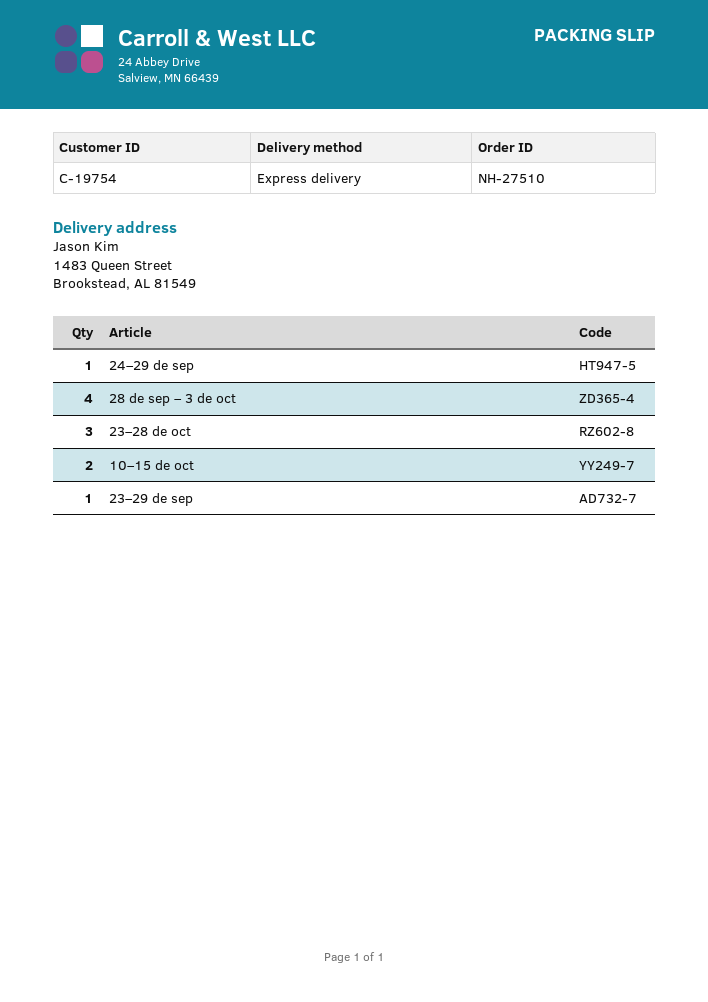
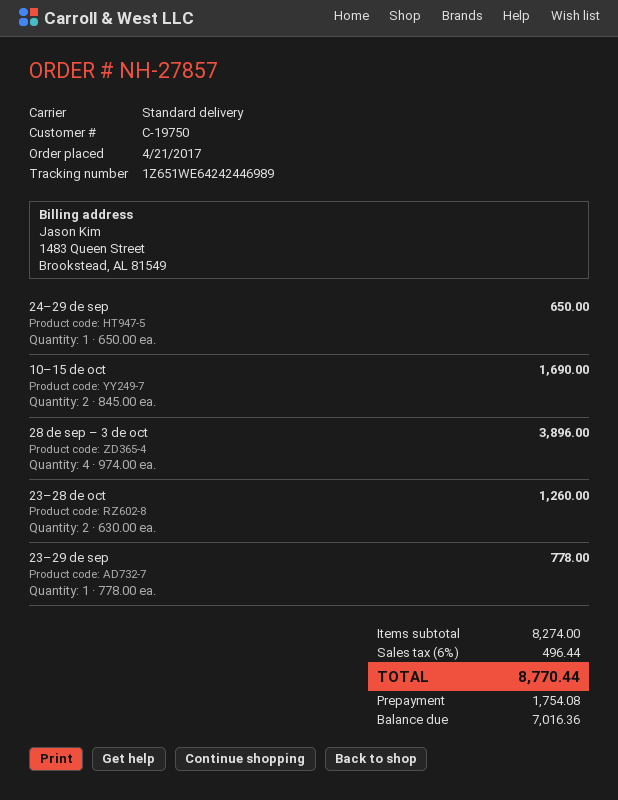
order number: NH-27510 -> NH-27857
customer number: C-19754 -> C-19750
shipping method: express -> standard
23–28 de oct: 3 -> 2

